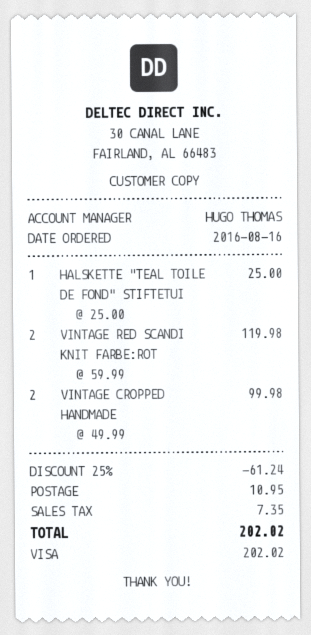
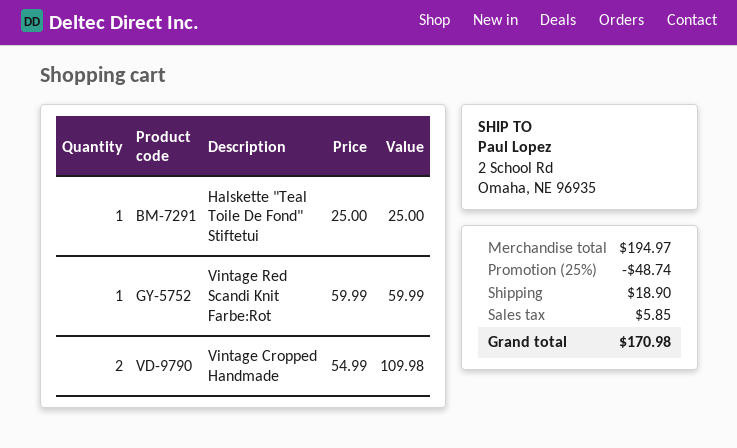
VINTAGE RED SCANDI KNIT FARBE:ROT: 2 x 59.99 = 119.98 -> 1 x 59.99 = 59.99
VINTAGE CROPPED HANDMADE: 2 x 49.99 = 99.98 -> 2 x 54.99 = 109.98
discount: 25% = 61.24 -> 25% = 48.74
shipping: 10.95 -> 18.90
tax: 7.35 -> 5.85
total: 202.02 -> 170.98

